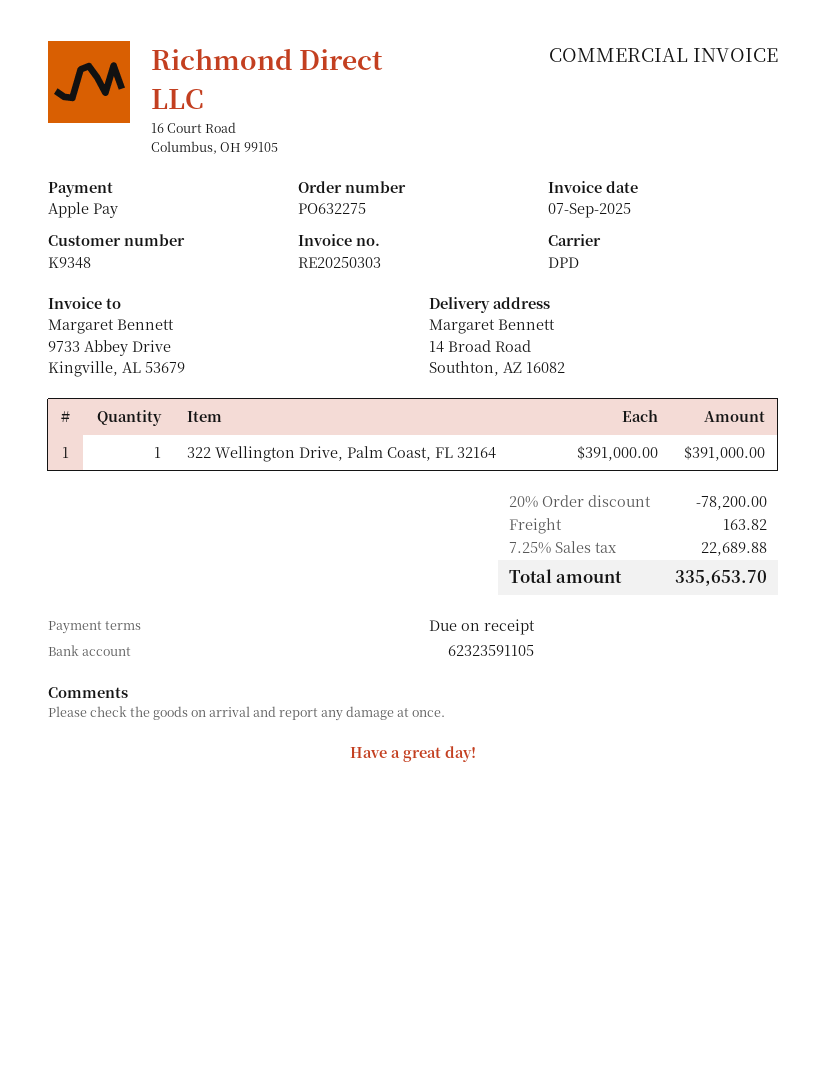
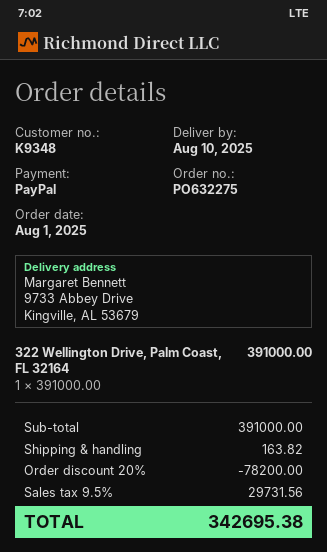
payment method: Apple Pay -> PayPal
ship to: 14 Broad Road, Southton, AZ 16082 -> 9733 Abbey Drive, Kingville, AL 53679
tax: 7.25% = 22689.88 -> 9.5% = 29731.56
total: 335653.70 -> 342695.38

